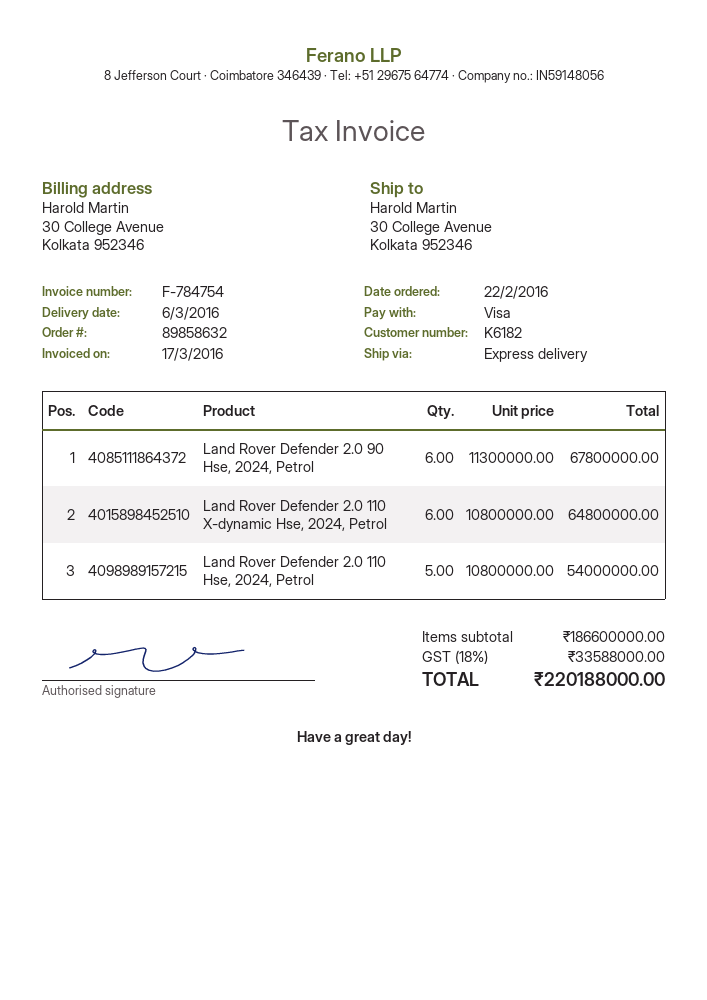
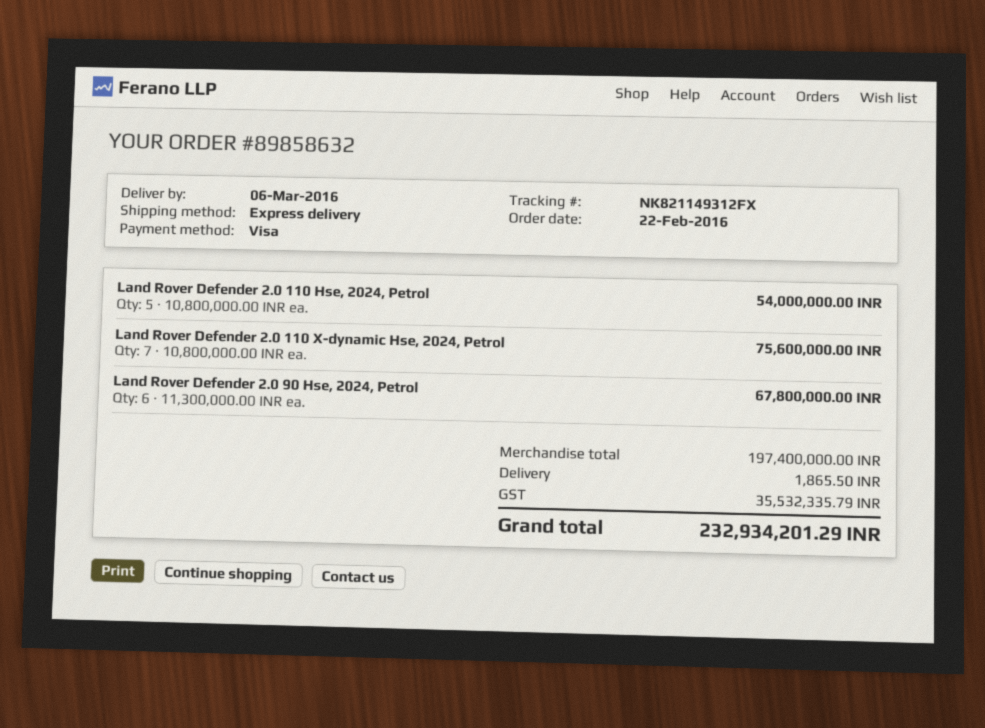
Land Rover Defender 2.0 110 X-dynamic Hse, 2024, Petrol: 6 x 10800000.00 = 64800000.00 -> 7 x 10800000.00 = 75600000.00
subtotal: 186600000.00 -> 197400000.00
shipping: none -> 1865.50
tax: 33588000.00 -> 35532335.79
total: 220188000.00 -> 232934201.29

